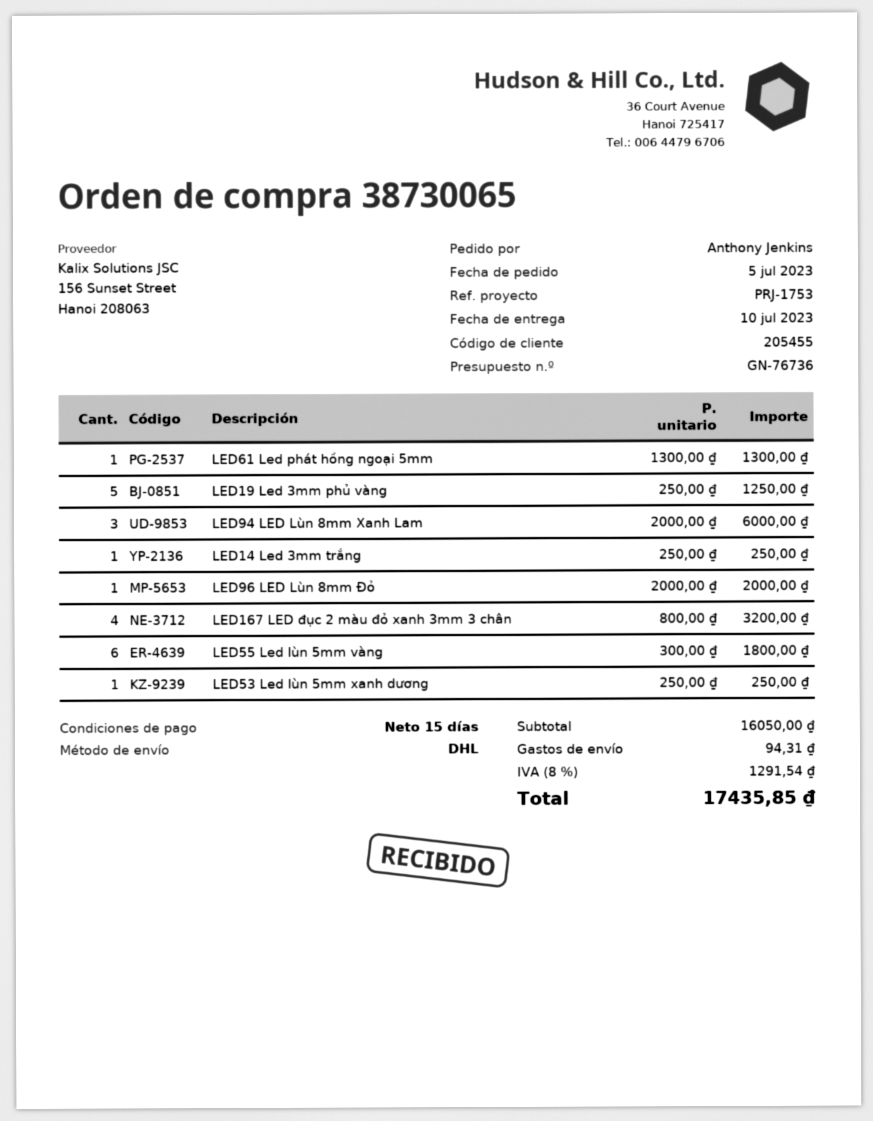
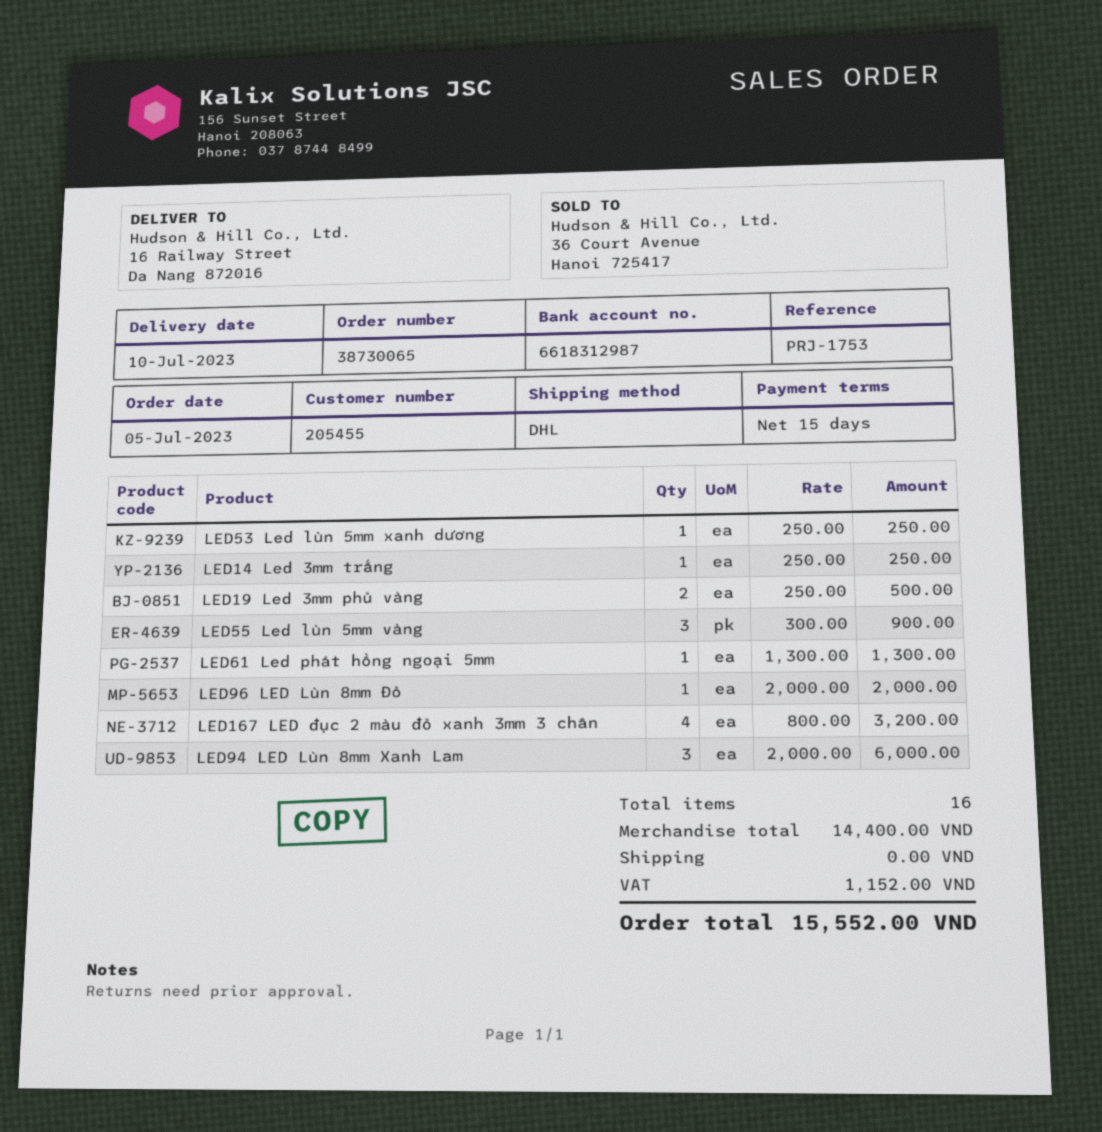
LED19 Led 3mm phủ vàng: 5 x 250.00 = 1250.00 -> 2 x 250.00 = 500.00
LED55 Led lùn 5mm vàng: 6 x 300.00 = 1800.00 -> 3 x 300.00 = 900.00
subtotal: 16050.00 -> 14400.00
shipping: 94.31 -> 0.00
tax: 1291.54 -> 1152.00
total: 17435.85 -> 15552.00

